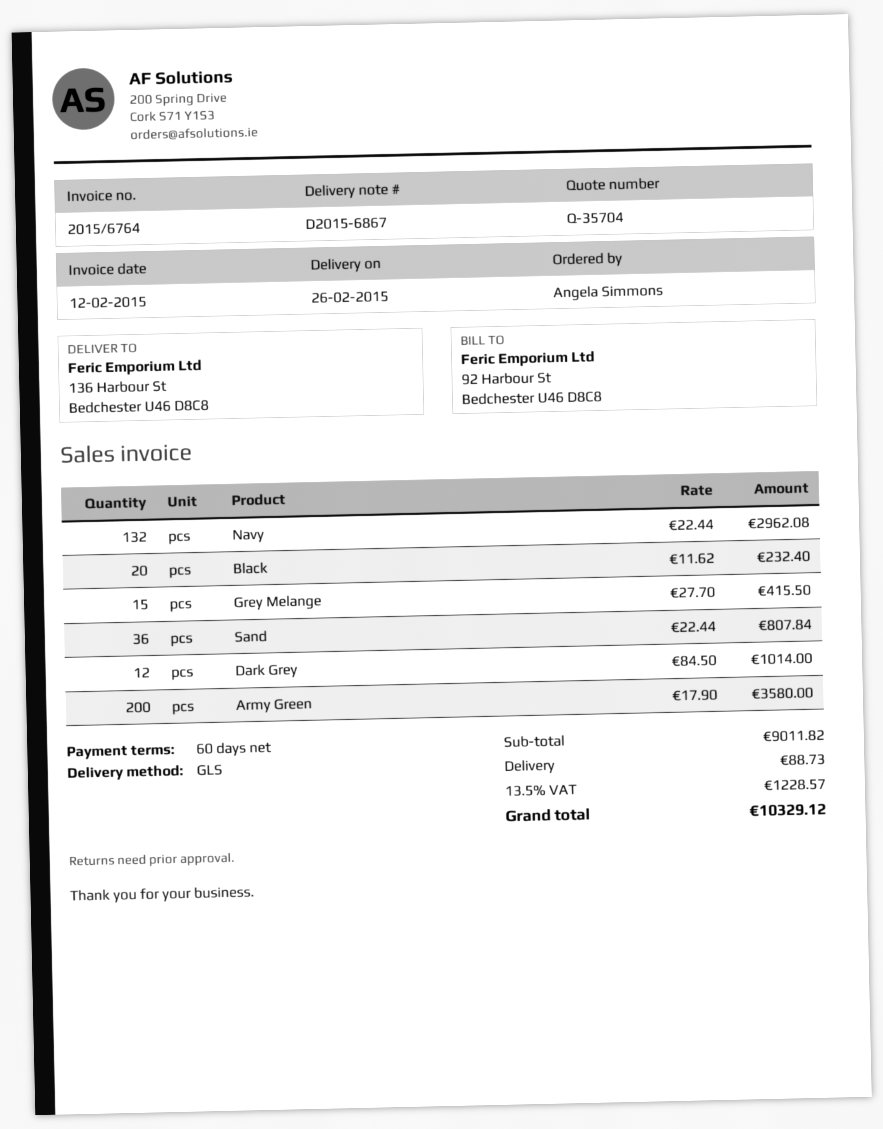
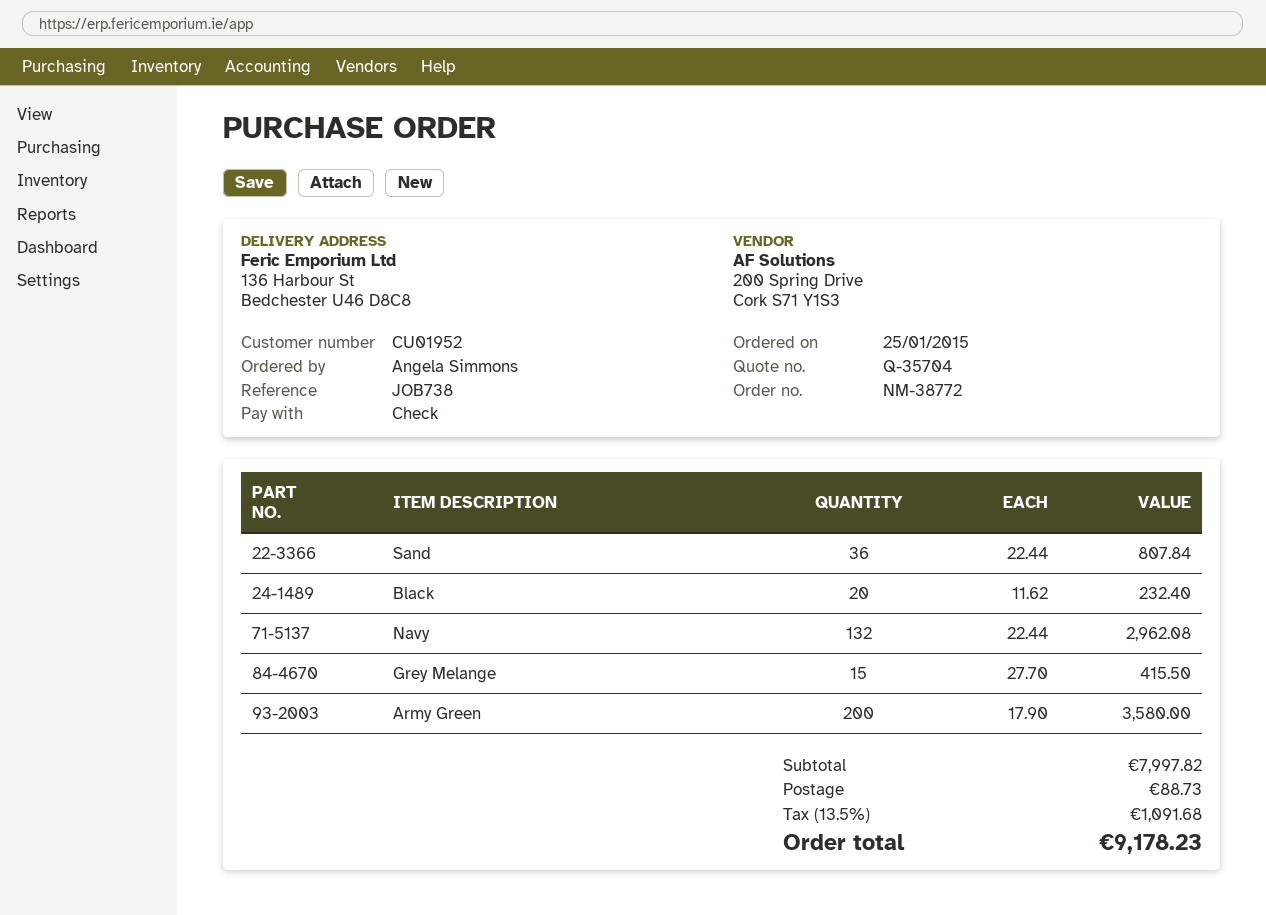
Dark Grey: 12 x 84.50 = 1014.00 -> none
subtotal: 9011.82 -> 7997.82
tax: 13.5% = 1228.57 -> 13.5% = 1091.68
total: 10329.12 -> 9178.23

